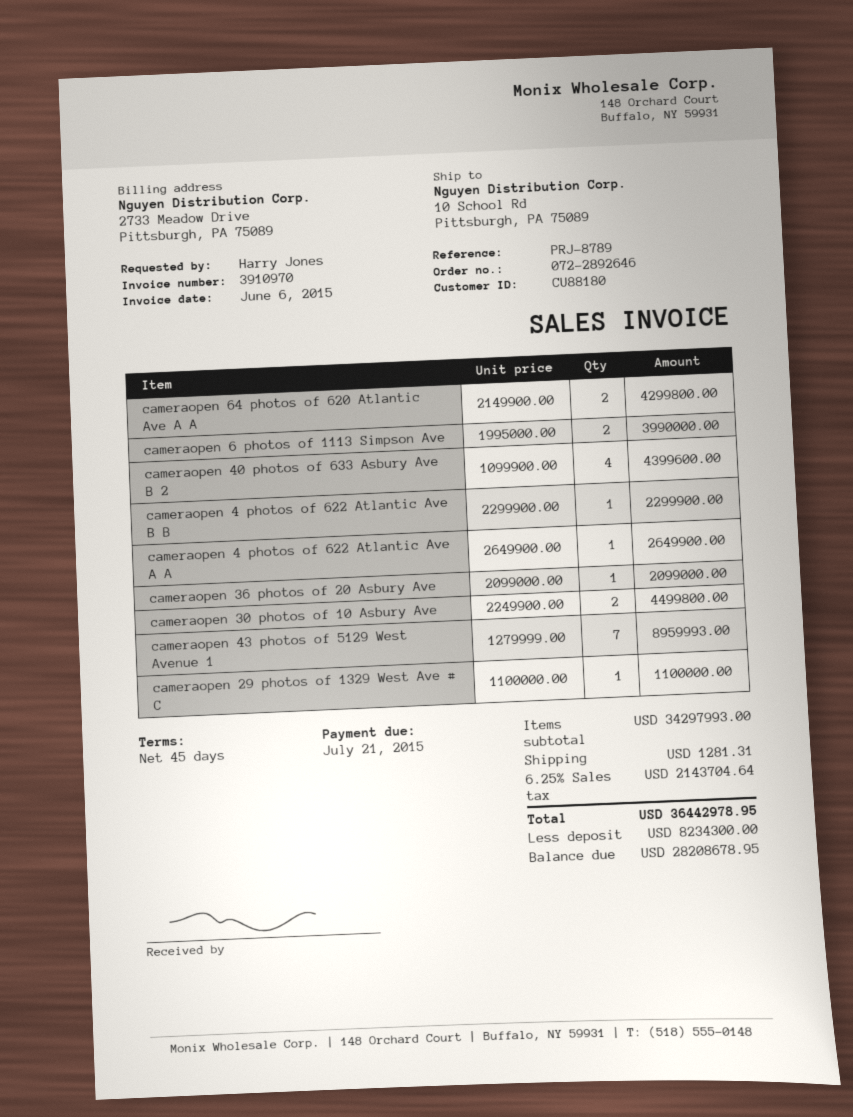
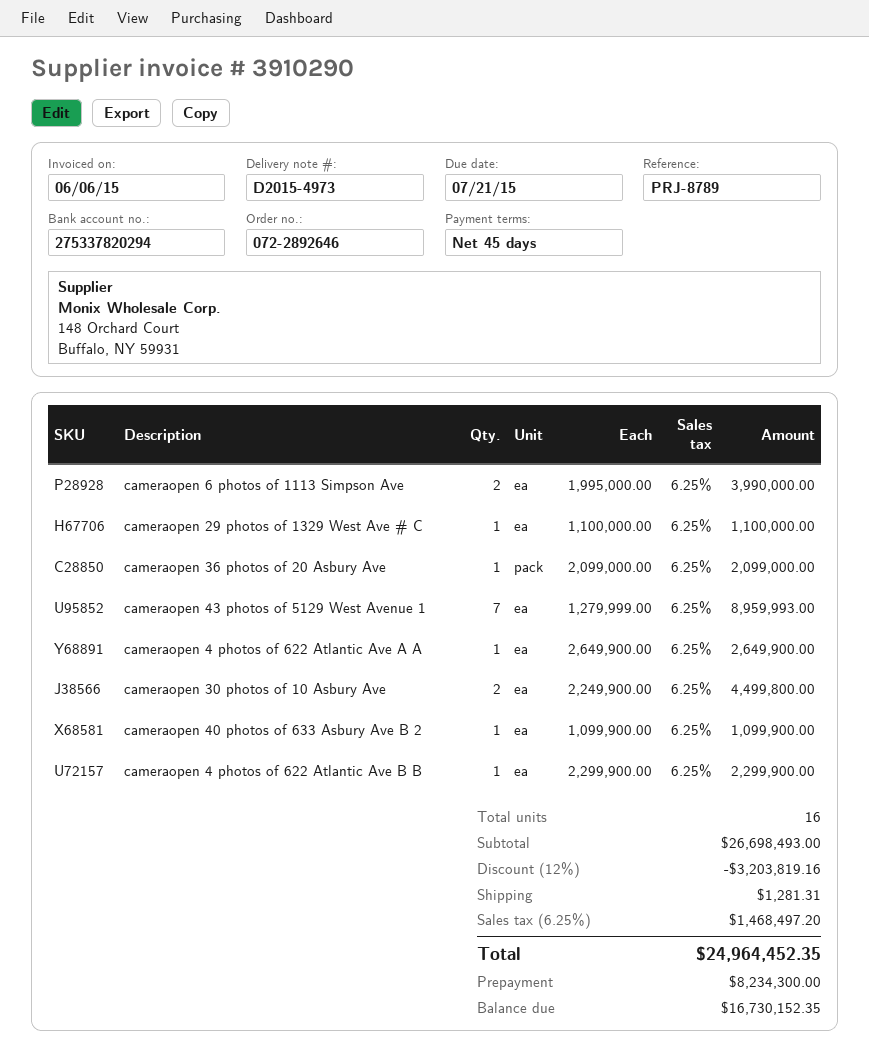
invoice number: 3910970 -> 3910290
cameraopen 64 photos of 620 Atlantic Ave A A: 2 x 2149900.00 = 4299800.00 -> none
cameraopen 40 photos of 633 Asbury Ave B 2: 4 x 1099900.00 = 4399600.00 -> 1 x 1099900.00 = 1099900.00
subtotal: 34297993.00 -> 26698493.00
discount: none -> 12% = 3203819.16
tax: 6.25% = 2143704.64 -> 6.25% = 1468497.20
total: 36442978.95 -> 24964452.35
balance: 28208678.95 -> 16730152.35

